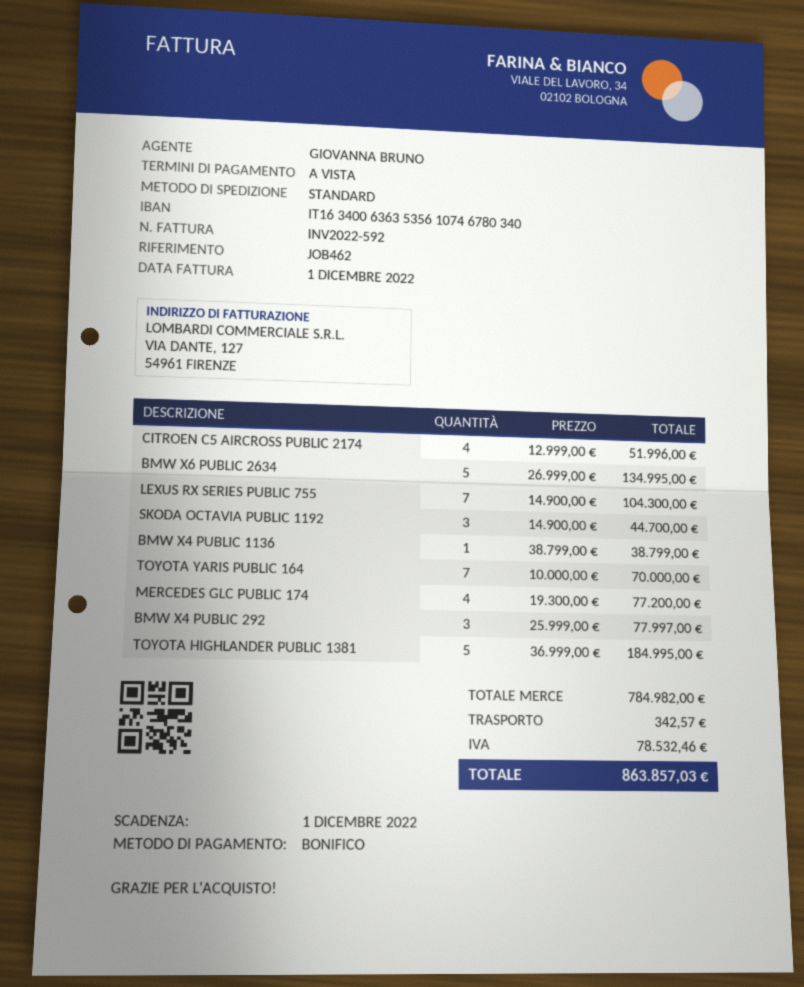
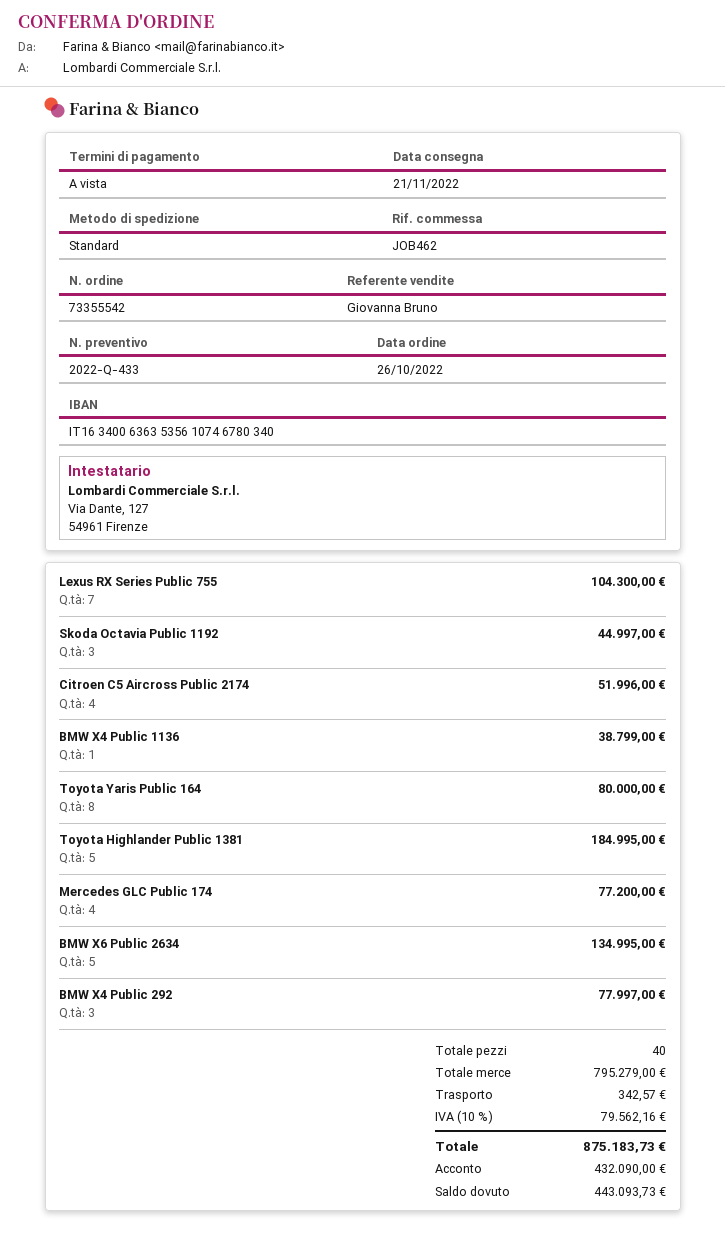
SKODA OCTAVIA PUBLIC 1192: 3 for 44700.00 -> 3 for 44997.00
TOYOTA YARIS PUBLIC 164: 7 for 70000.00 -> 8 for 80000.00
subtotal: 784982.00 -> 795279.00
tax: 78532.46 -> 79562.16
total: 863857.03 -> 875183.73

